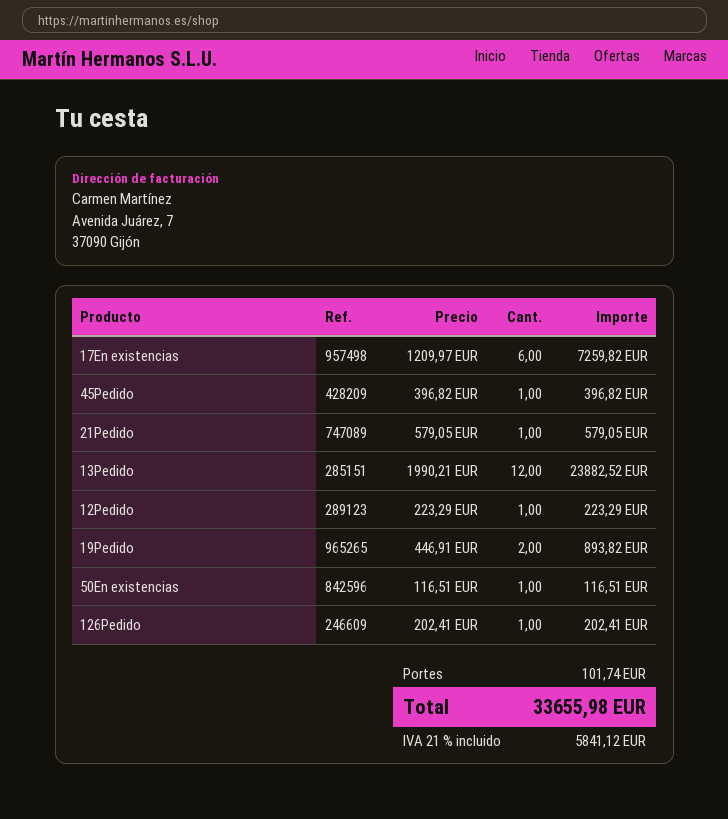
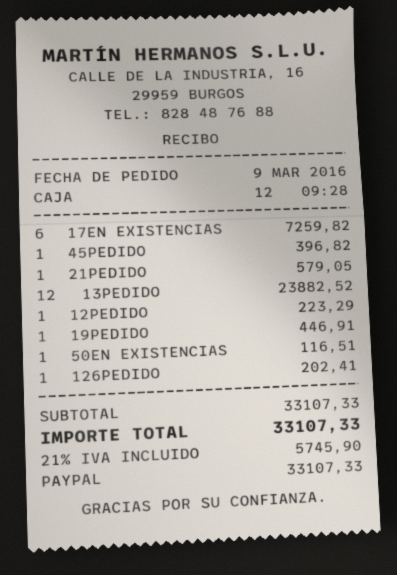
19Pedido: 2 for 893.82 -> 1 for 446.91
shipping: 101.74 -> none
tax: 21% = 5841.12 -> 21% = 5745.90
total: 33655.98 -> 33107.33

